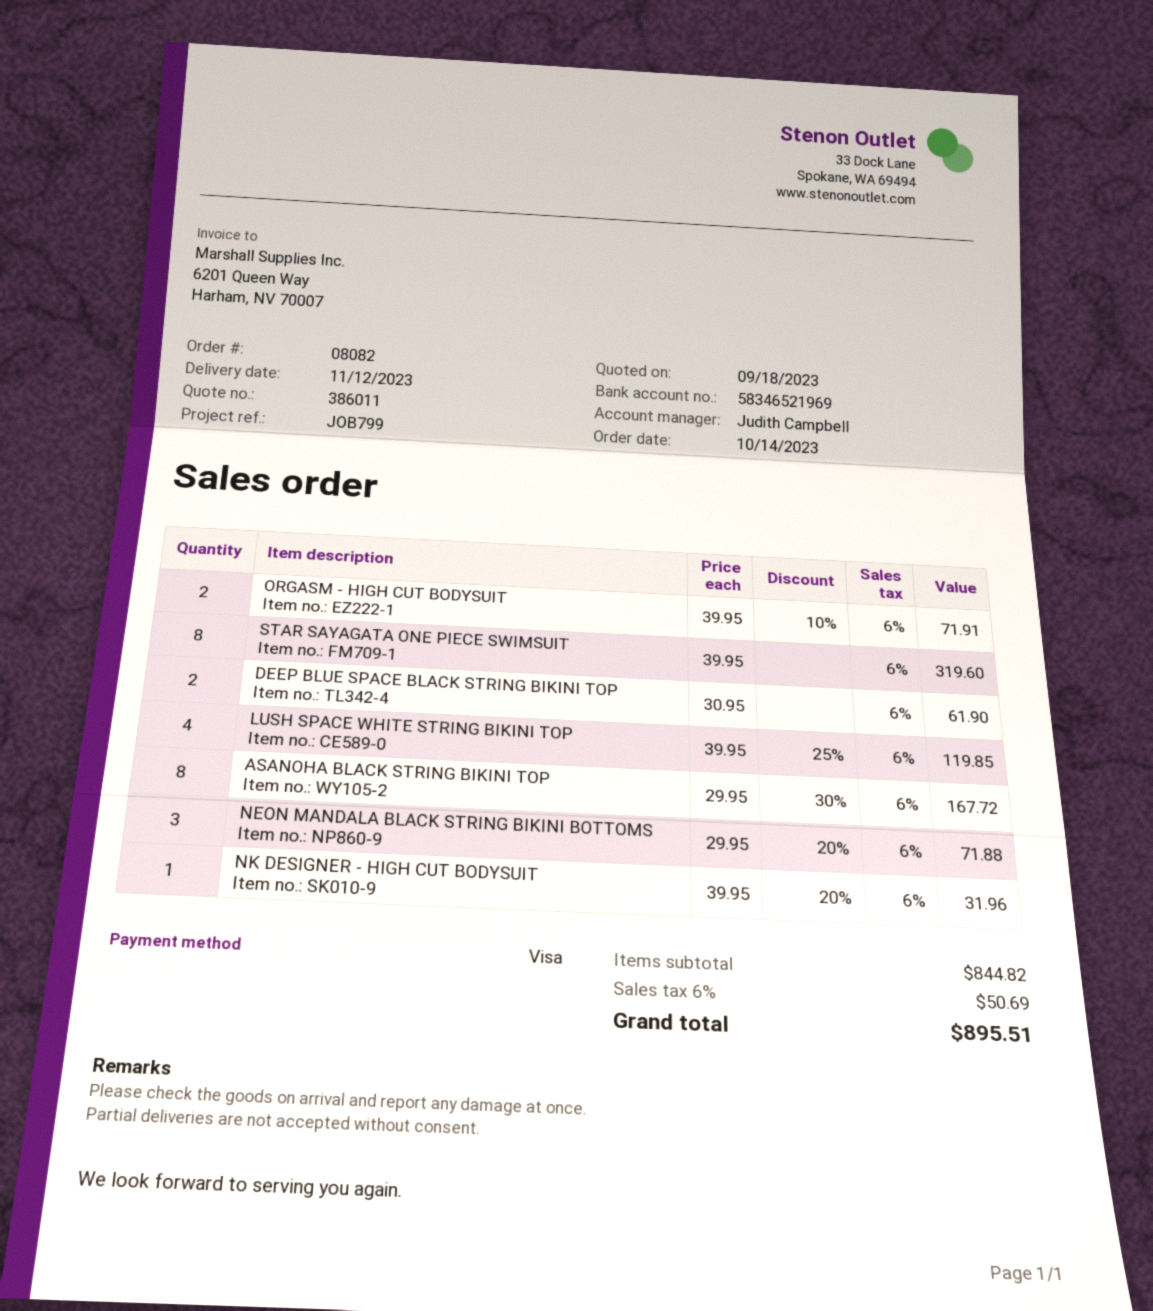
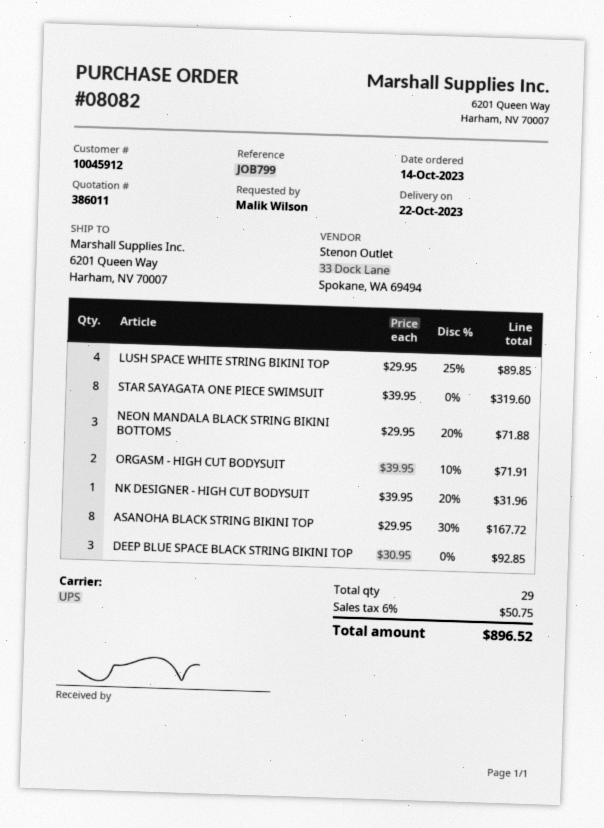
delivery date: 2023-11-12 -> 2023-10-22
DEEP BLUE SPACE BLACK STRING BIKINI TOP: 2 x 30.95 = 61.90 -> 3 x 30.95 = 92.85
LUSH SPACE WHITE STRING BIKINI TOP: 4 x 39.95 - 25% = 119.85 -> 4 x 29.95 - 25% = 89.85
tax: 6% = 50.69 -> 6% = 50.75
total: 895.51 -> 896.52

